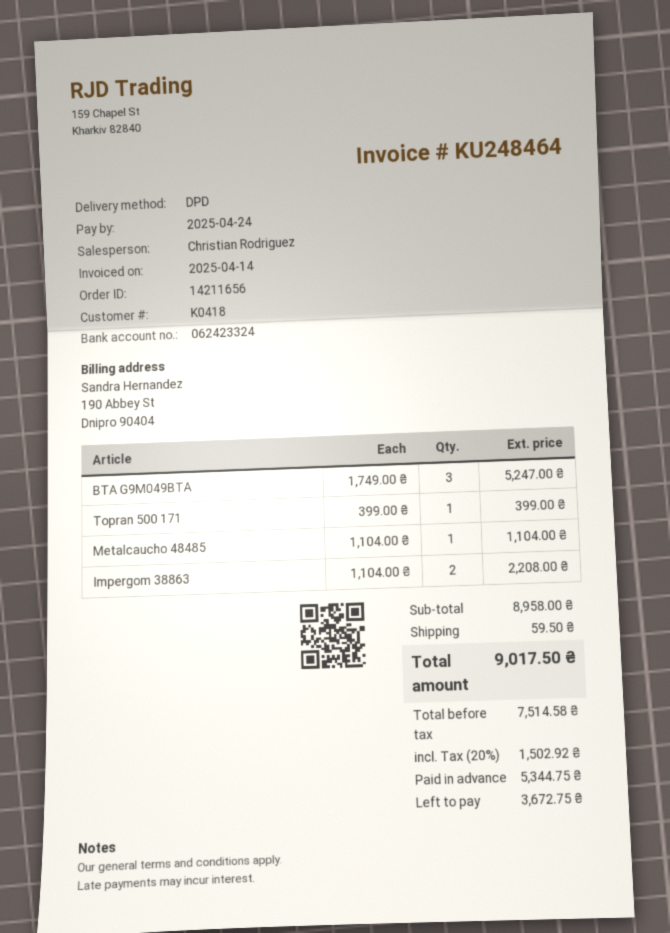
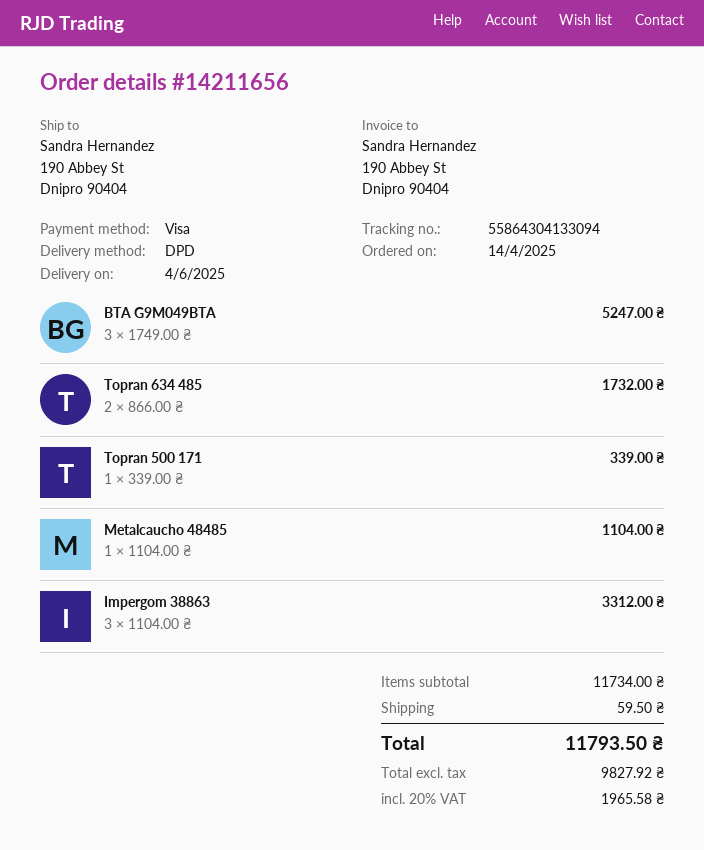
Topran 500 171: 1 x 399.00 = 399.00 -> 1 x 339.00 = 339.00
Impergom 38863: 2 x 1104.00 = 2208.00 -> 3 x 1104.00 = 3312.00
Topran 634 485: none -> 2 x 866.00 = 1732.00
subtotal: 8958.00 -> 11734.00
net: 7514.58 -> 9827.92
tax: 20% = 1502.92 -> 20% = 1965.58
total: 9017.50 -> 11793.50

